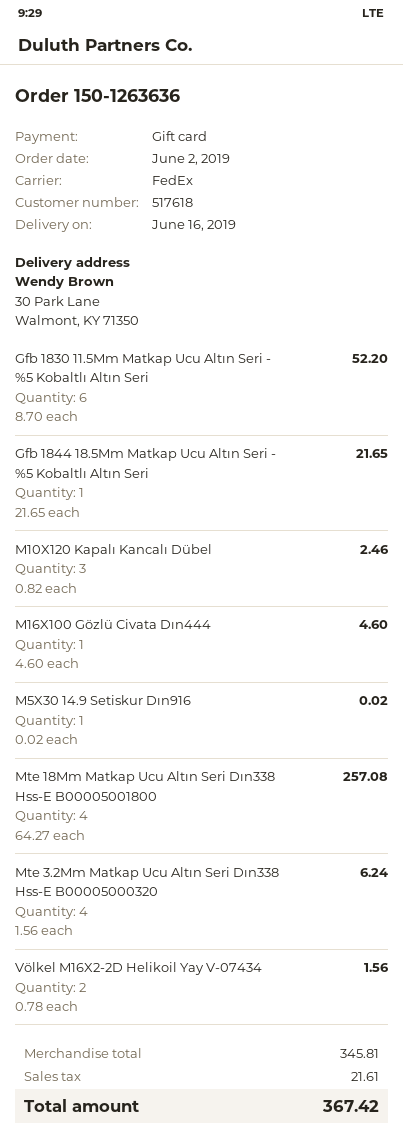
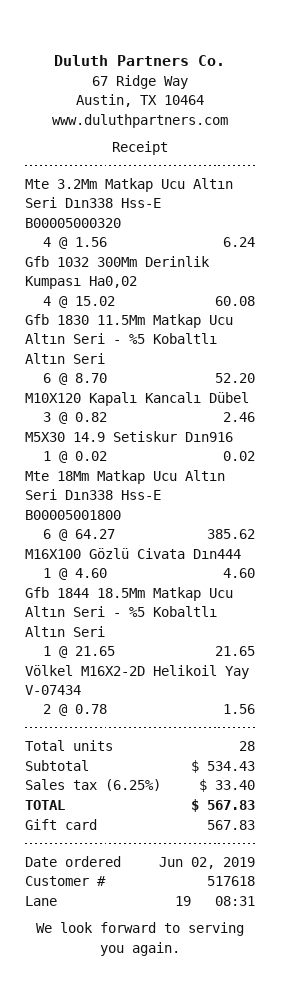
Mte 18Mm Matkap Ucu Altın Seri Dın338 Hss-E B00005001800: 4 x 64.27 = 257.08 -> 6 x 64.27 = 385.62
Gfb 1032 300Mm Derinlik Kumpası Ha0,02: none -> 4 x 15.02 = 60.08
subtotal: 345.81 -> 534.43
tax: 21.61 -> 33.40
total: 367.42 -> 567.83

